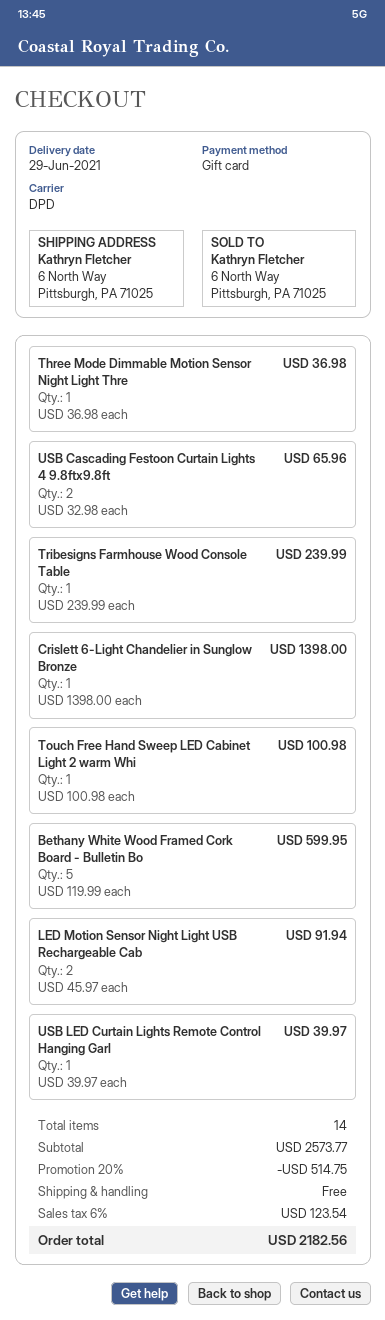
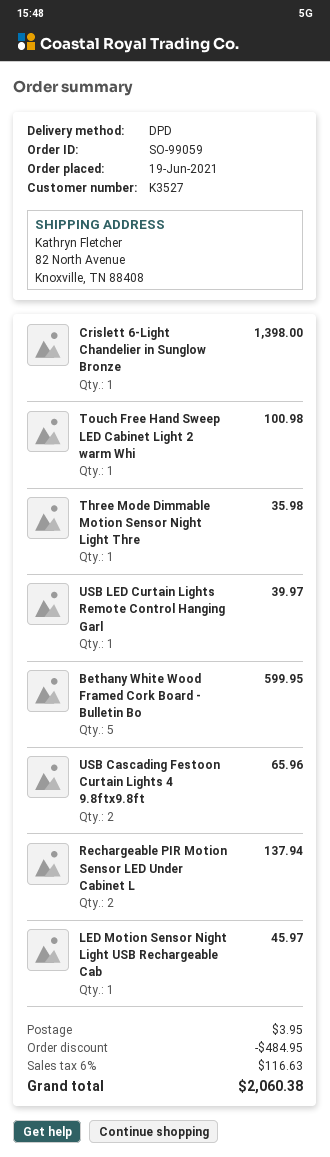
ship to: 6 North Way, Pittsburgh, PA 71025 -> 82 North Avenue, Knoxville, TN 88408
Three Mode Dimmable Motion Sensor Night Light Thre: 1 for 36.98 -> 1 for 35.98
Tribesigns Farmhouse Wood Console Table: 1 for 239.99 -> none
LED Motion Sensor Night Light USB Rechargeable Cab: 2 for 91.94 -> 1 for 45.97
Rechargeable PIR Motion Sensor LED Under Cabinet L: none -> 2 for 137.94
discount: 514.75 -> 484.95
shipping: 0.00 -> 3.95
tax: 6% = 123.54 -> 6% = 116.63
total: 2182.56 -> 2060.38

